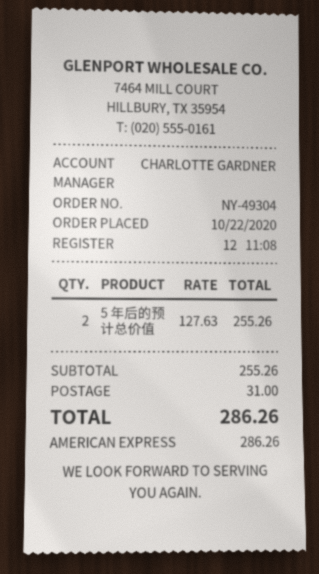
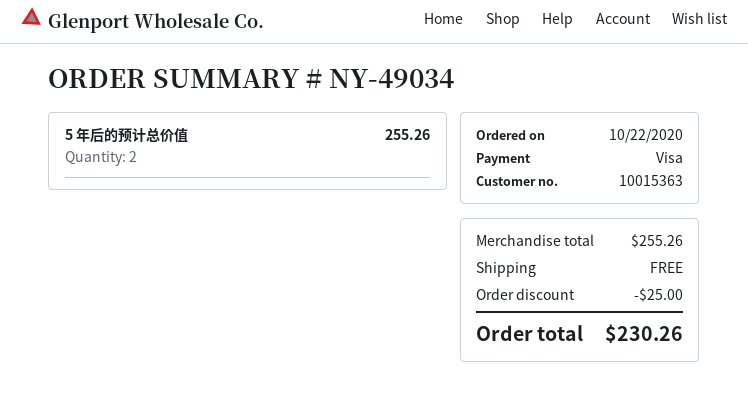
order number: NY-49304 -> NY-49034
payment method: American Express -> Visa
discount: none -> 25.00
shipping: 31.00 -> 0.00
total: 286.26 -> 230.26

